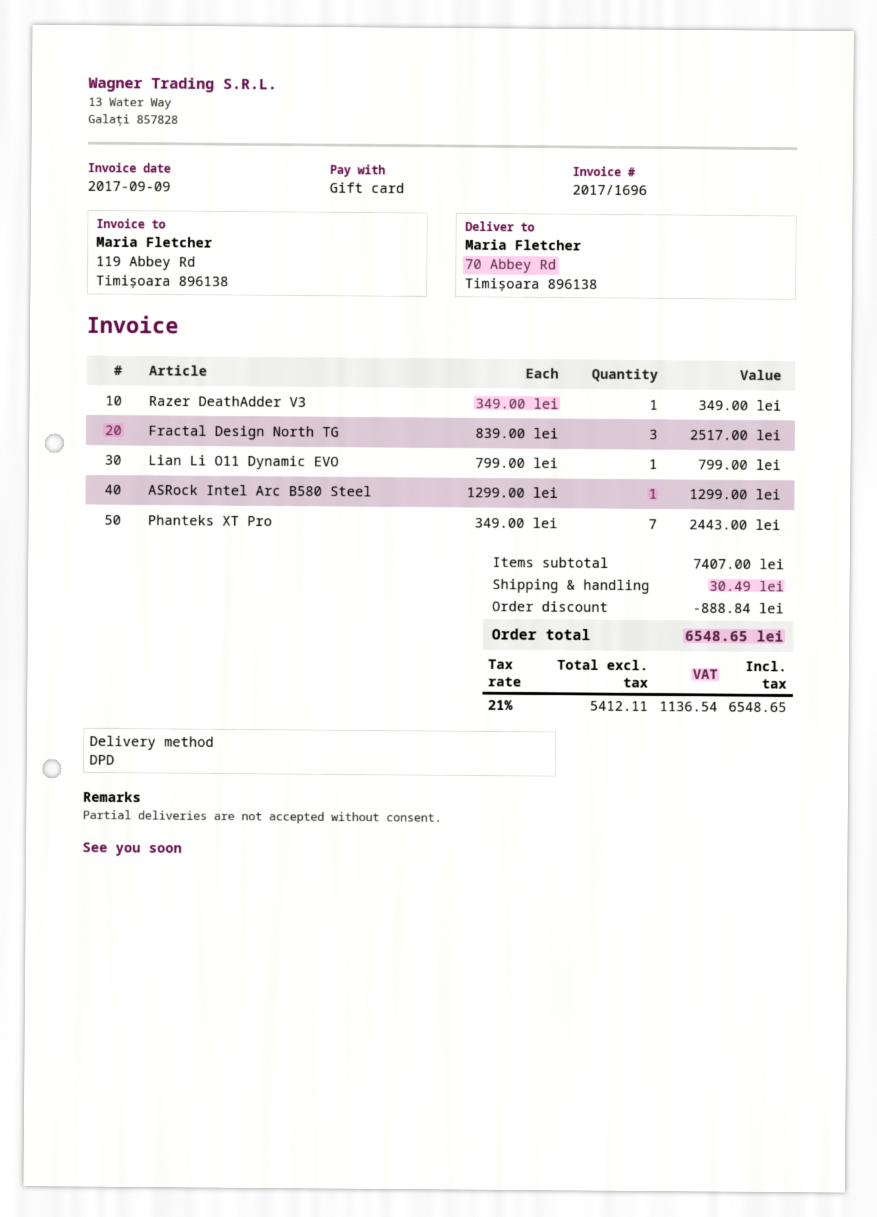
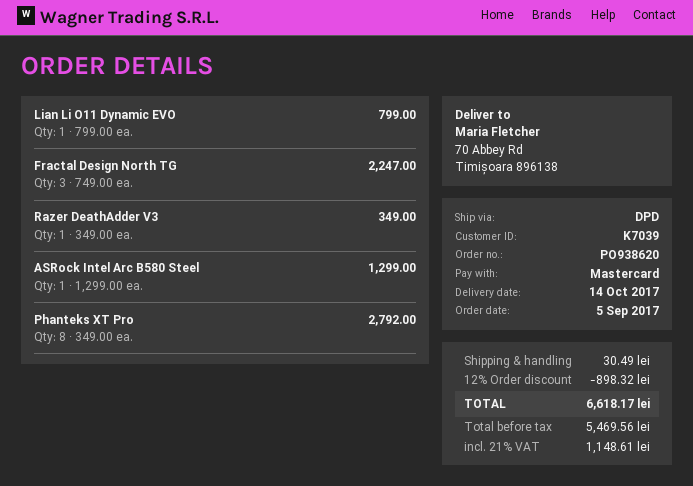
payment method: gift card -> Mastercard
Fractal Design North TG: 3 x 839.00 = 2517.00 -> 3 x 749.00 = 2247.00
Phanteks XT Pro: 7 x 349.00 = 2443.00 -> 8 x 349.00 = 2792.00
discount: 888.84 -> 898.32
net: 5412.11 -> 5469.56
tax: 21% = 1136.54 -> 21% = 1148.61
total: 6548.65 -> 6618.17

